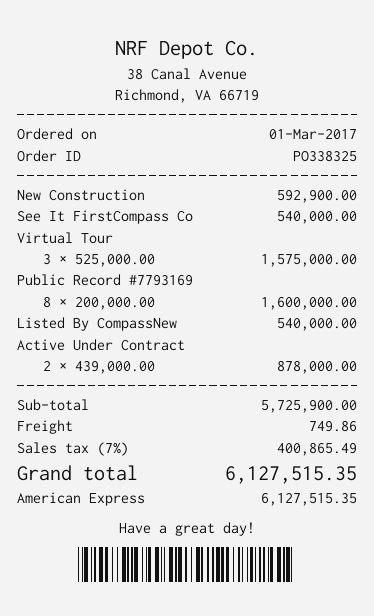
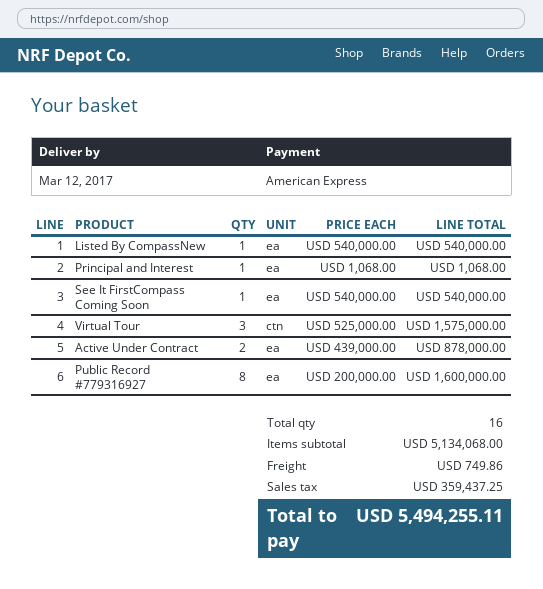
New Construction: 1 x 592900.00 = 592900.00 -> none
Principal and Interest: none -> 1 x 1068.00 = 1068.00
subtotal: 5725900.00 -> 5134068.00
tax: 400865.49 -> 359437.25
total: 6127515.35 -> 5494255.11

